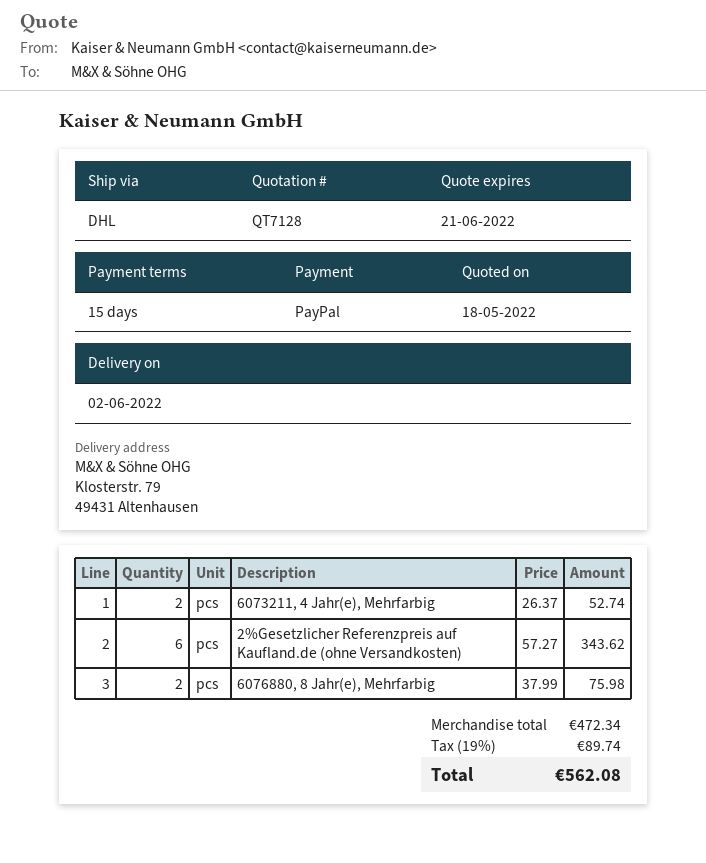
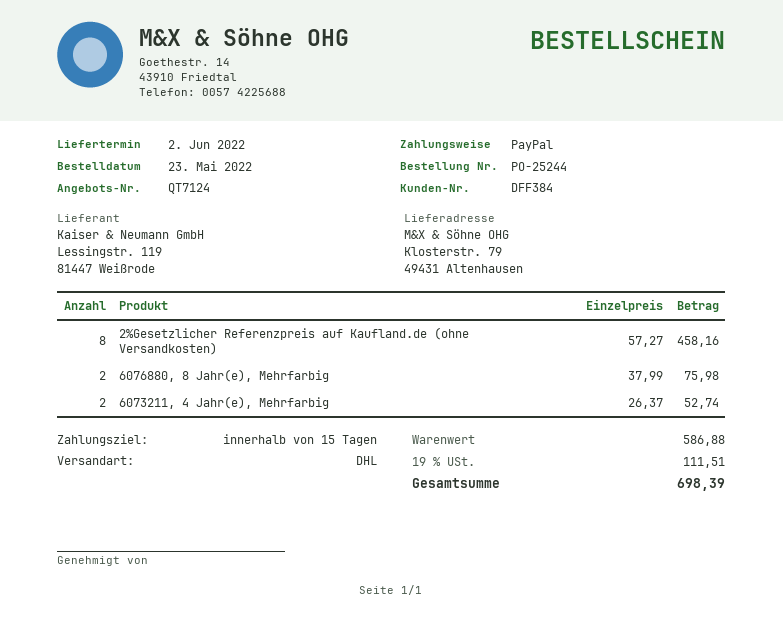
quote number: QT7128 -> QT7124
2%Gesetzlicher Referenzpreis auf Kaufland.de (ohne Versandkosten): 6 x 57.27 = 343.62 -> 8 x 57.27 = 458.16
subtotal: 472.34 -> 586.88
tax: 19% = 89.74 -> 19% = 111.51
total: 562.08 -> 698.39

